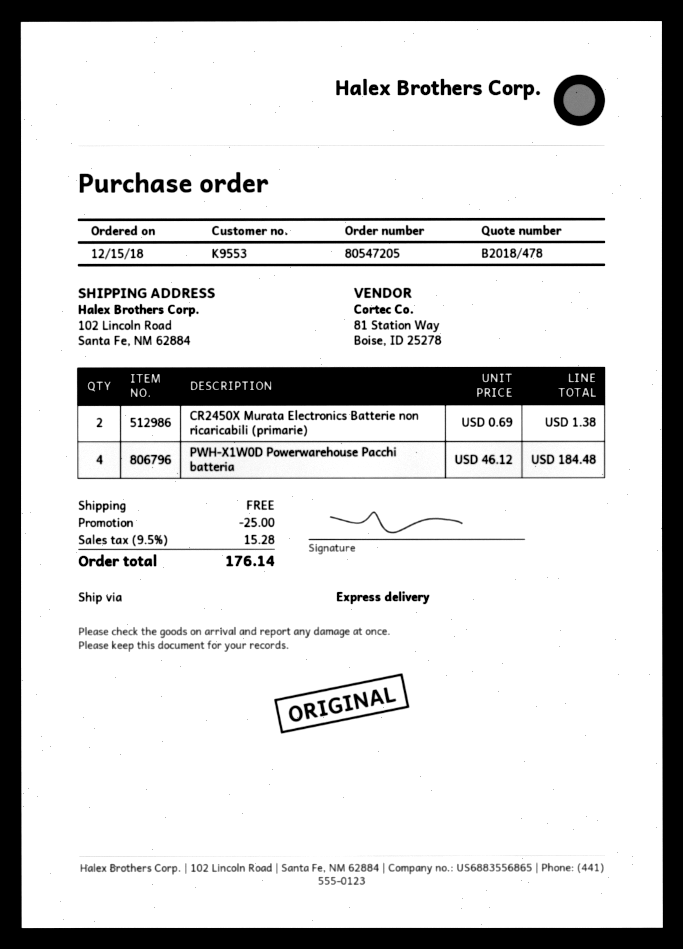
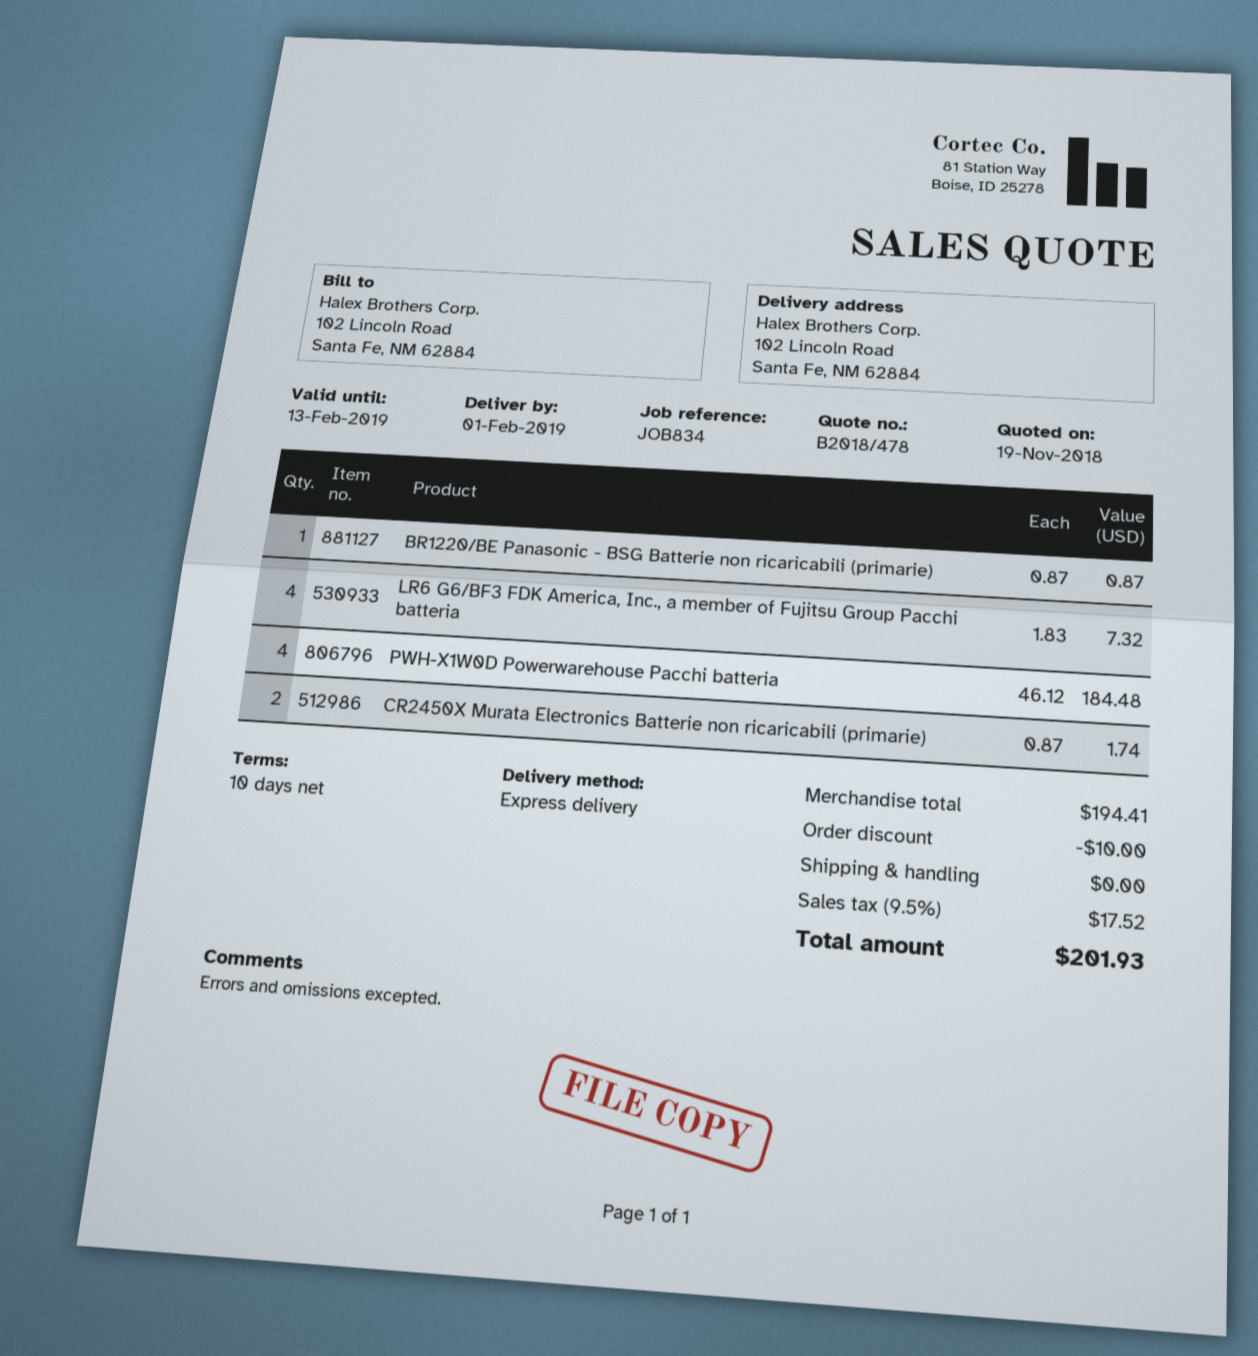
CR2450X Murata Electronics Batterie non ricaricabili (primarie): 2 x 0.69 = 1.38 -> 2 x 0.87 = 1.74
BR1220/BE Panasonic - BSG Batterie non ricaricabili (primarie): none -> 1 x 0.87 = 0.87
LR6 G6/BF3 FDK America, Inc., a member of Fujitsu Group Pacchi batteria: none -> 4 x 1.83 = 7.32
discount: 25.00 -> 10.00
tax: 9.5% = 15.28 -> 9.5% = 17.52
total: 176.14 -> 201.93

